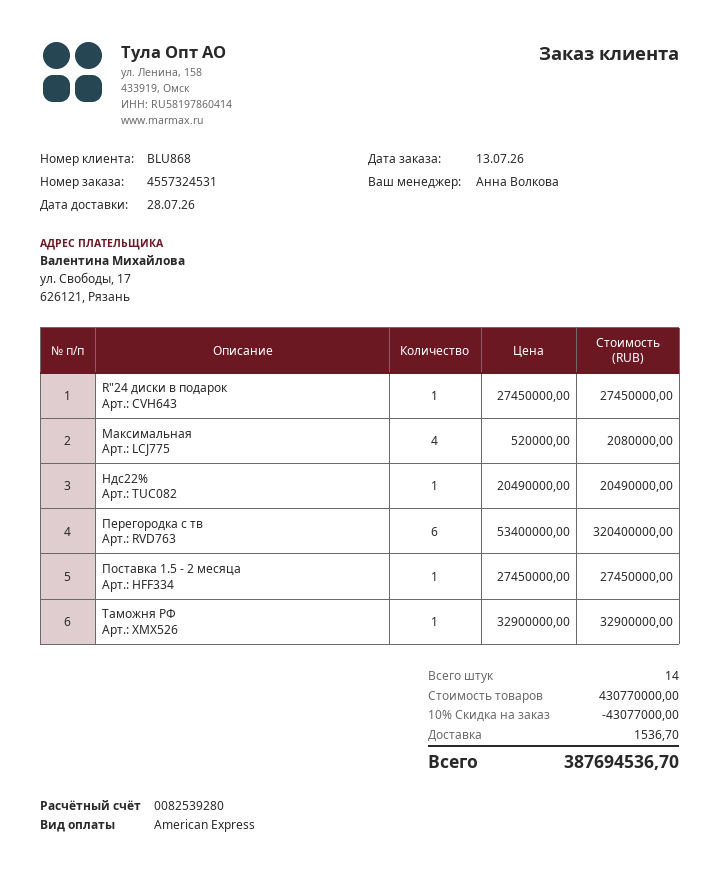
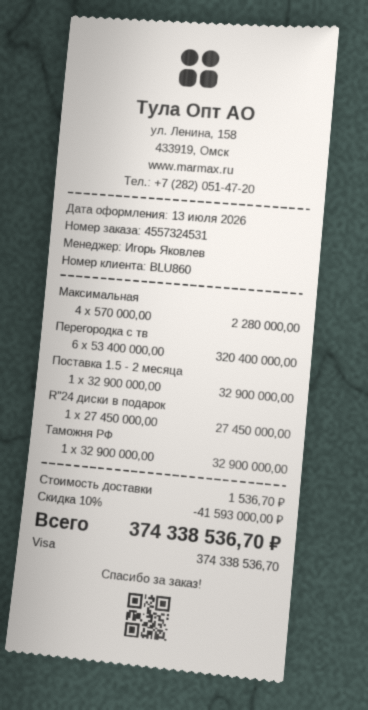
customer number: BLU868 -> BLU860
sales rep: Анна Волкова -> Игорь Яковлев
payment method: American Express -> Visa
Максимальная: 4 x 520000.00 = 2080000.00 -> 4 x 570000.00 = 2280000.00
Ндс22%: 1 x 20490000.00 = 20490000.00 -> none
Поставка 1.5 - 2 месяца: 1 x 27450000.00 = 27450000.00 -> 1 x 32900000.00 = 32900000.00
discount: 10% = 43077000.00 -> 10% = 41593000.00
total: 387694536.70 -> 374338536.70

